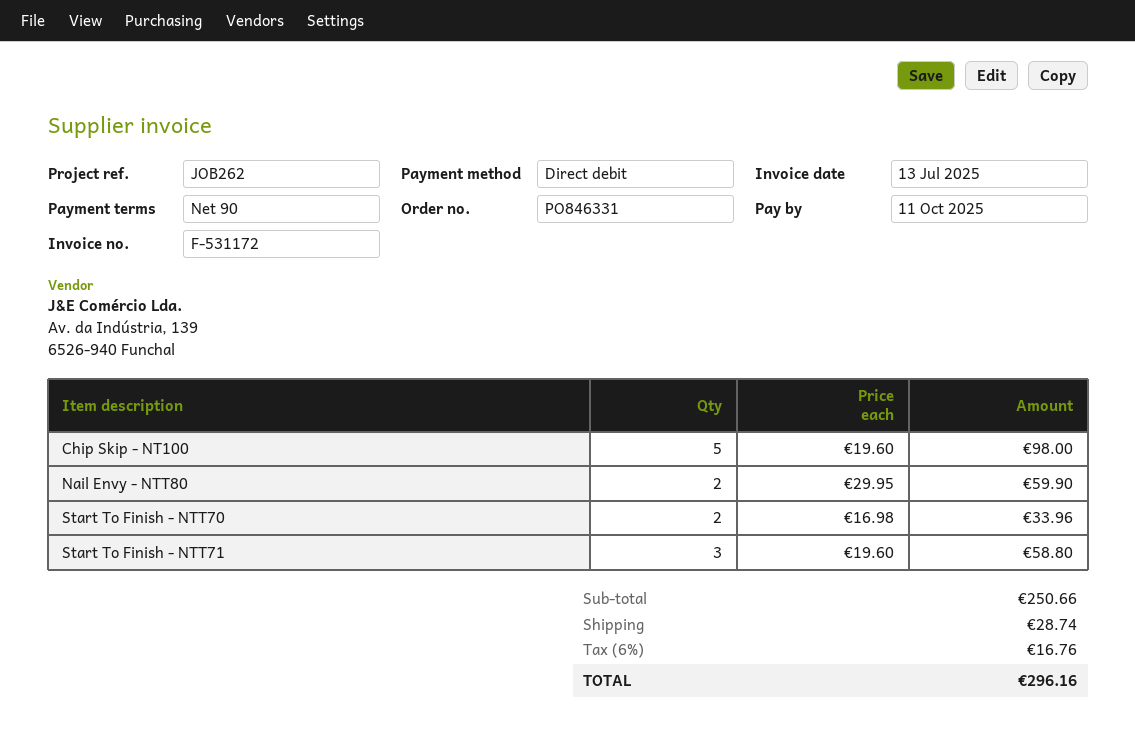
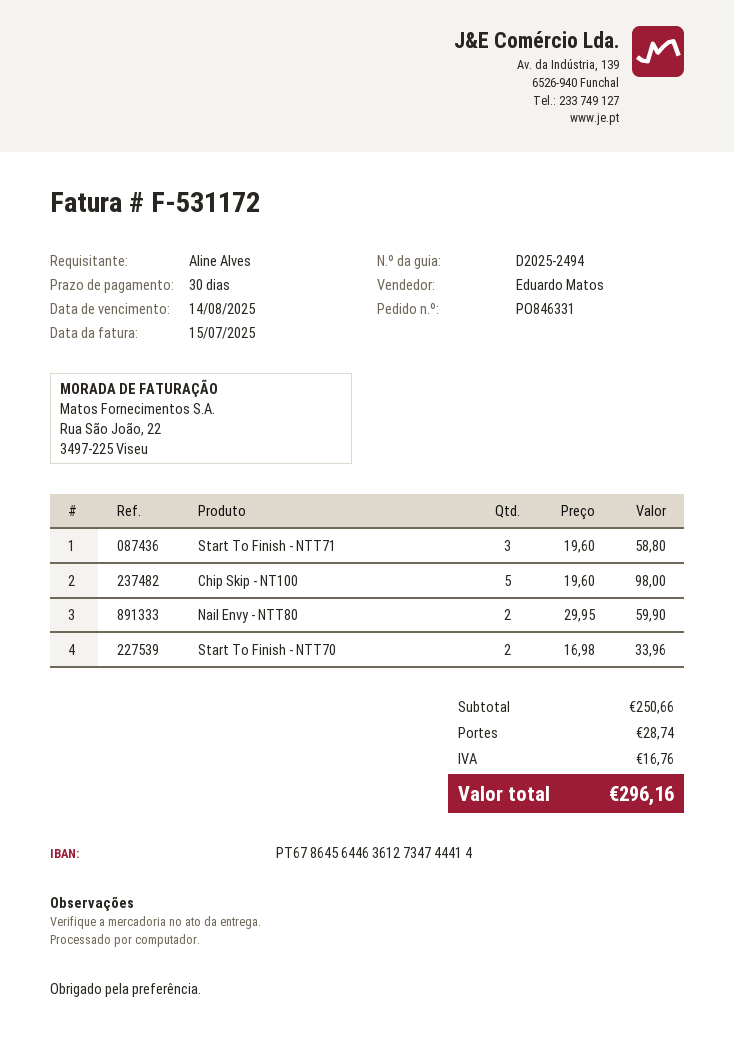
invoice date: 2025-07-13 -> 2025-07-15
payment terms: 90 days -> 30 days
due date: 2025-10-11 -> 2025-08-14

